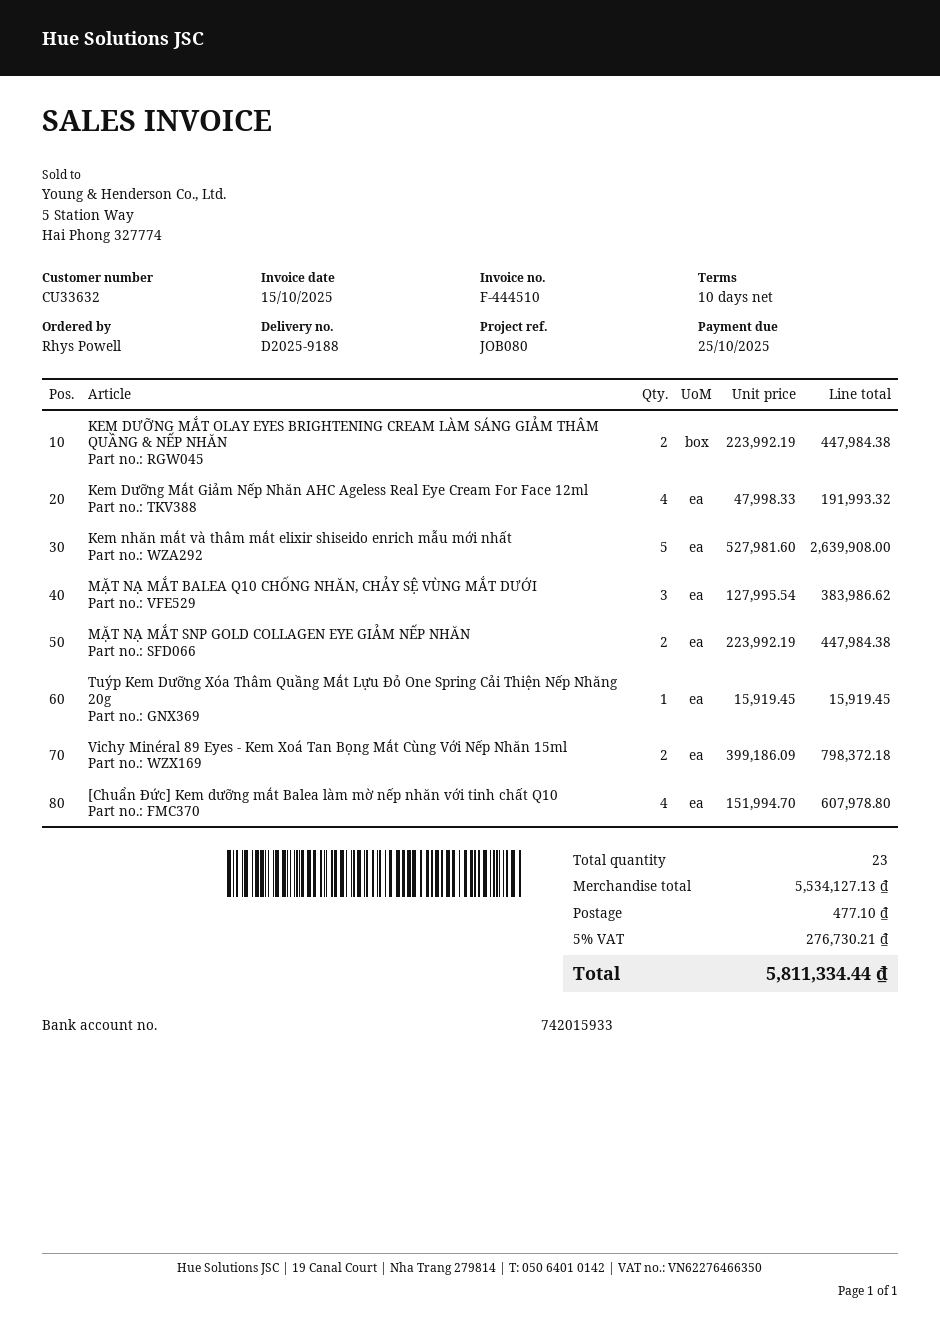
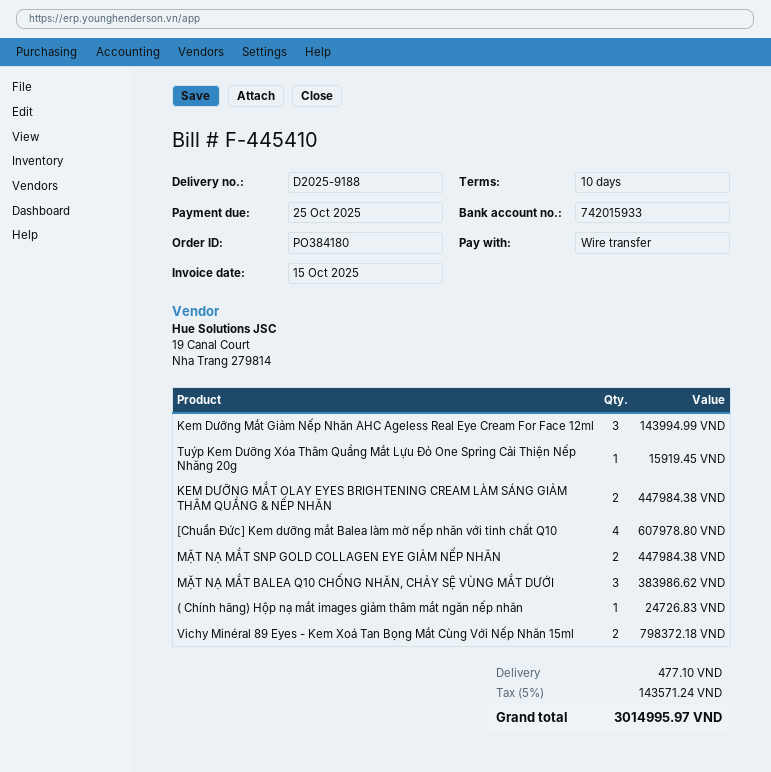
invoice number: F-444510 -> F-445410
Kem Dưỡng Mắt Giảm Nếp Nhăn AHC Ageless Real Eye Cream For Face 12ml: 4 for 191993.32 -> 3 for 143994.99
Kem nhăn mắt và thâm mắt elixir shiseido enrich mẫu mới nhất: 5 for 2639908.00 -> none
( Chính hãng) Hộp nạ mắt images giảm thâm mắt ngăn nếp nhăn: none -> 1 for 24726.83
tax: 5% = 276730.21 -> 5% = 143571.24
total: 5811334.44 -> 3014995.97

